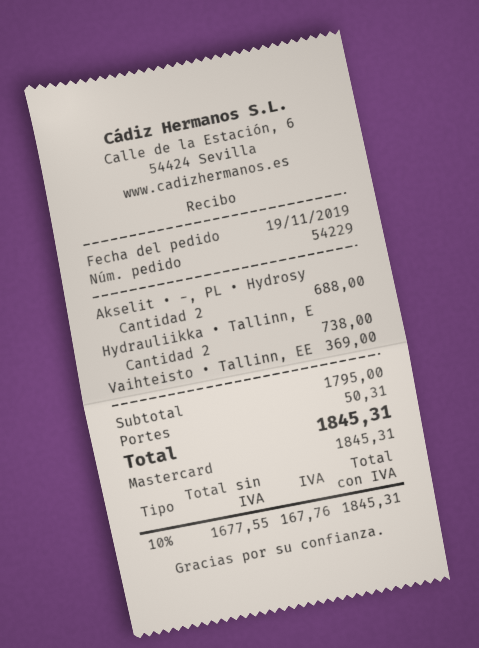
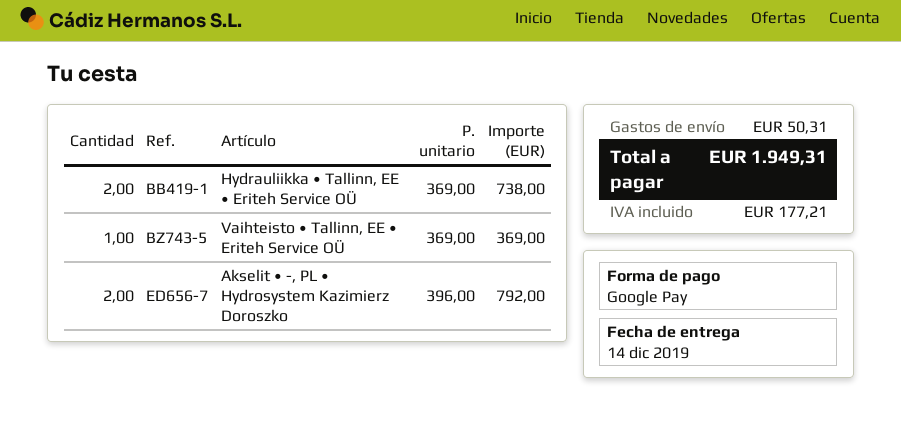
payment method: Mastercard -> Google Pay
Akselit • -, PL • Hydrosy: 2 for 688.00 -> 2 for 792.00
tax: 167.76 -> 177.21
total: 1845.31 -> 1949.31

